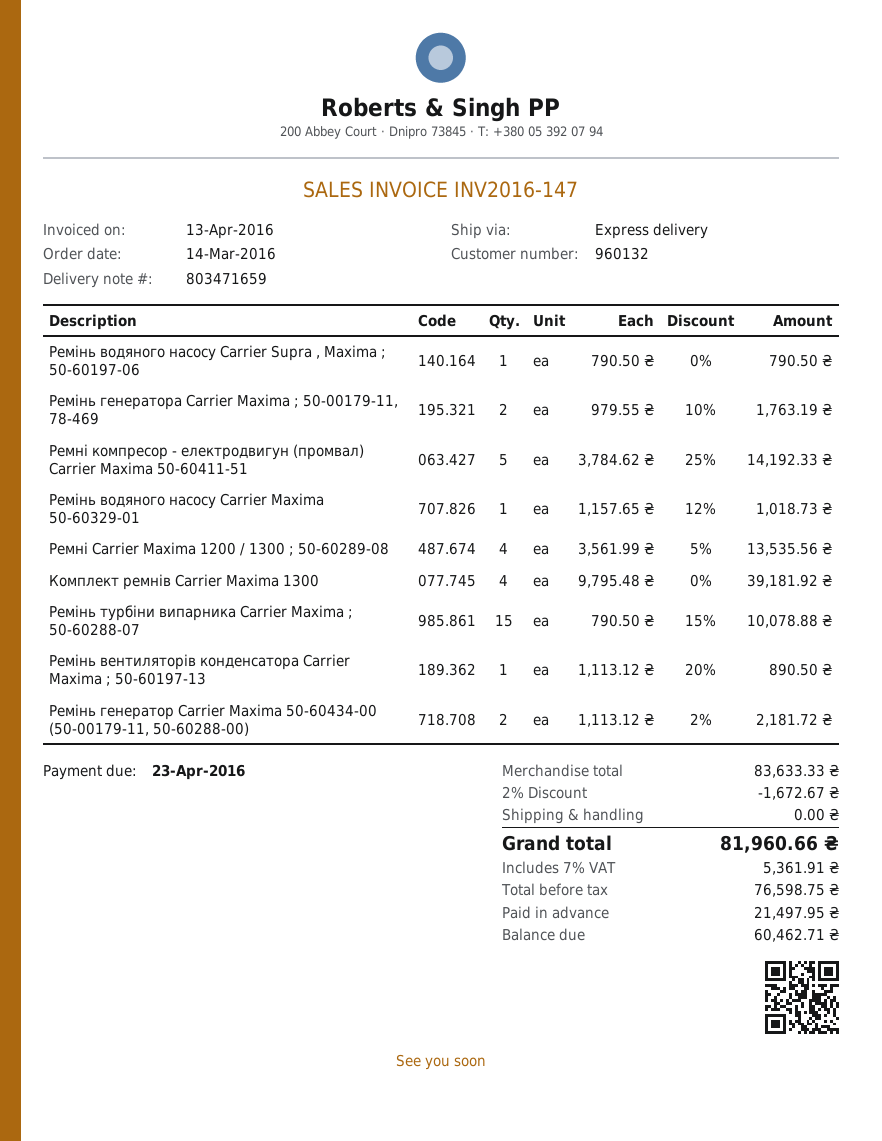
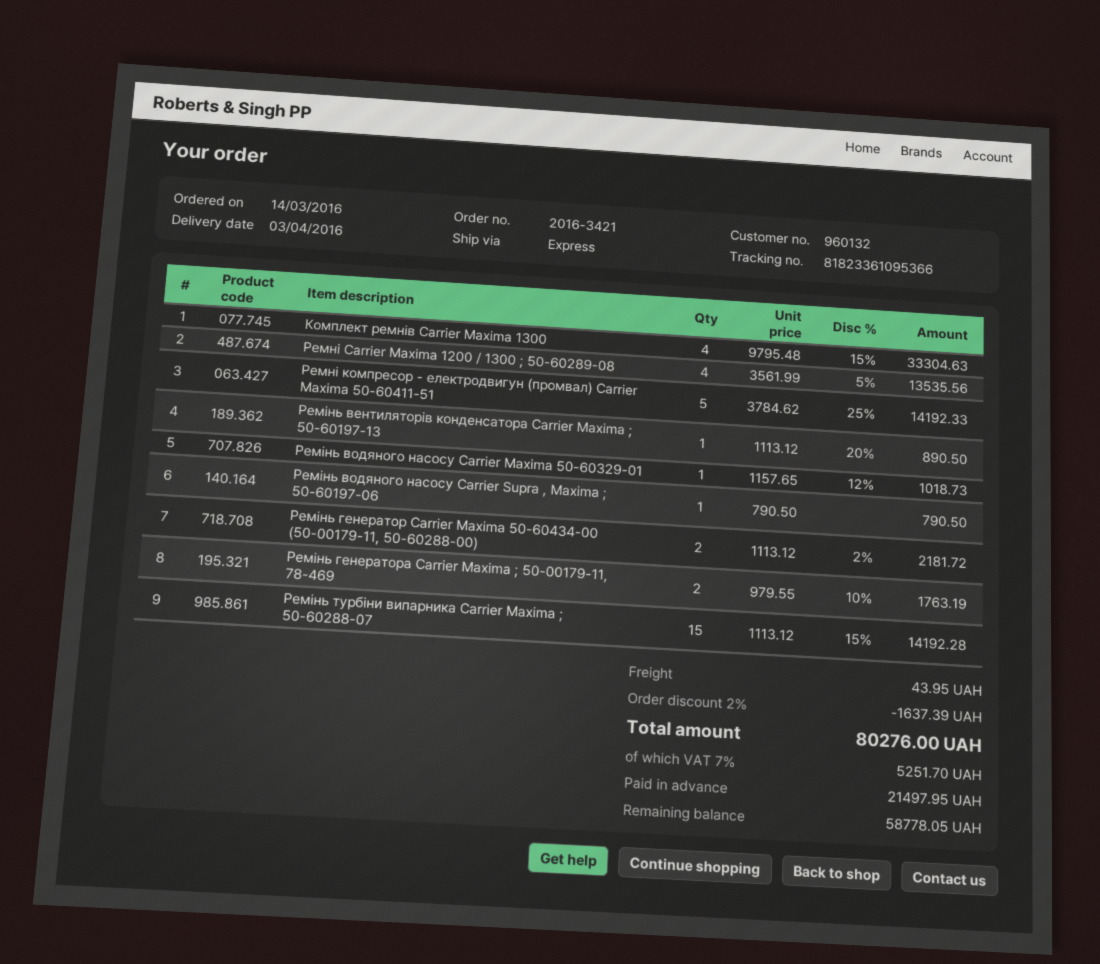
Комплект ремнів Carrier Maxima 1300: 4 x 9795.48 = 39181.92 -> 4 x 9795.48 - 15% = 33304.63
Ремінь турбіни випарника Carrier Maxima ; 50-60288-07: 15 x 790.50 - 15% = 10078.88 -> 15 x 1113.12 - 15% = 14192.28
discount: 2% = 1672.67 -> 2% = 1637.39
shipping: 0.00 -> 43.95
tax: 7% = 5361.91 -> 7% = 5251.70
total: 81960.66 -> 80276.00
balance: 60462.71 -> 58778.05

